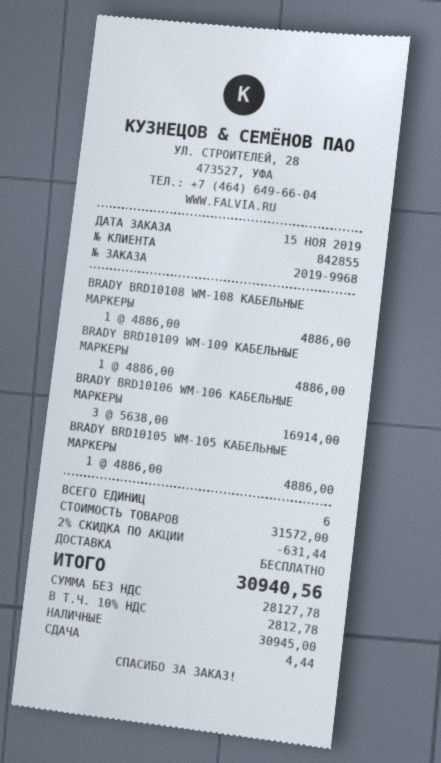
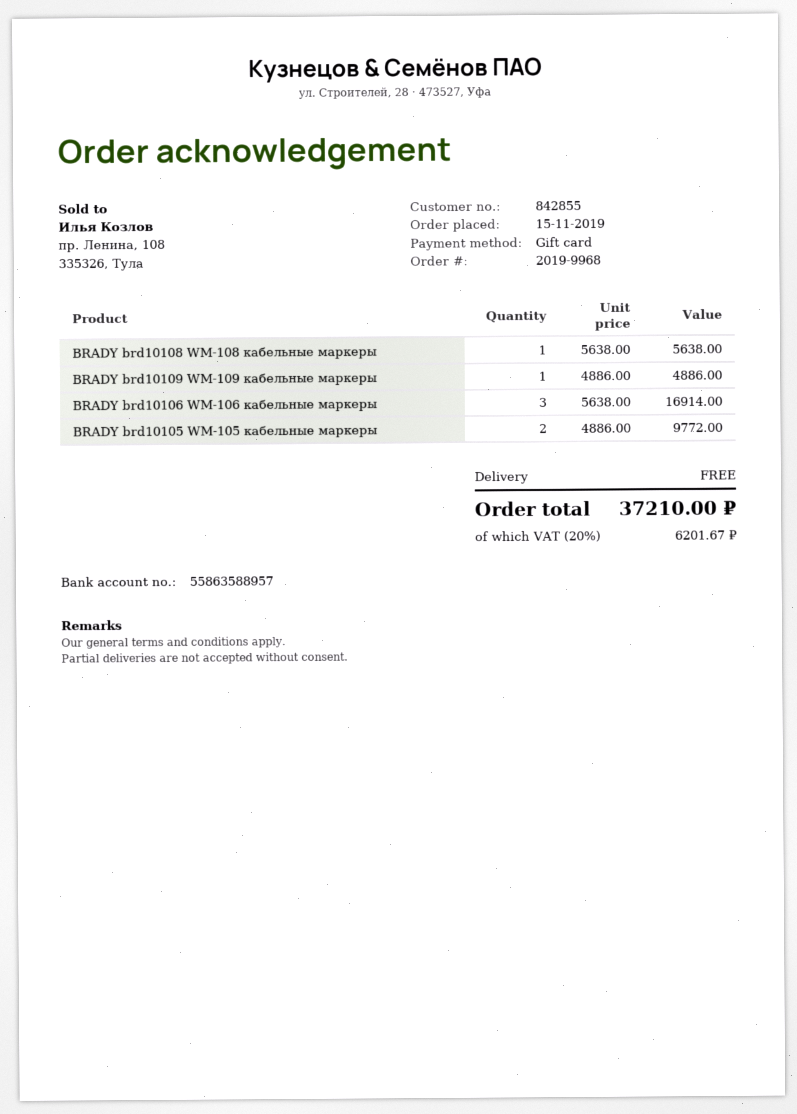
payment method: cash -> gift card
BRADY BRD10108 WM-108 КАБЕЛЬНЫЕ МАРКЕРЫ: 1 x 4886.00 = 4886.00 -> 1 x 5638.00 = 5638.00
BRADY BRD10105 WM-105 КАБЕЛЬНЫЕ МАРКЕРЫ: 1 x 4886.00 = 4886.00 -> 2 x 4886.00 = 9772.00
discount: 2% = 631.44 -> none
tax: 10% = 2812.78 -> 20% = 6201.67
total: 30940.56 -> 37210.00

